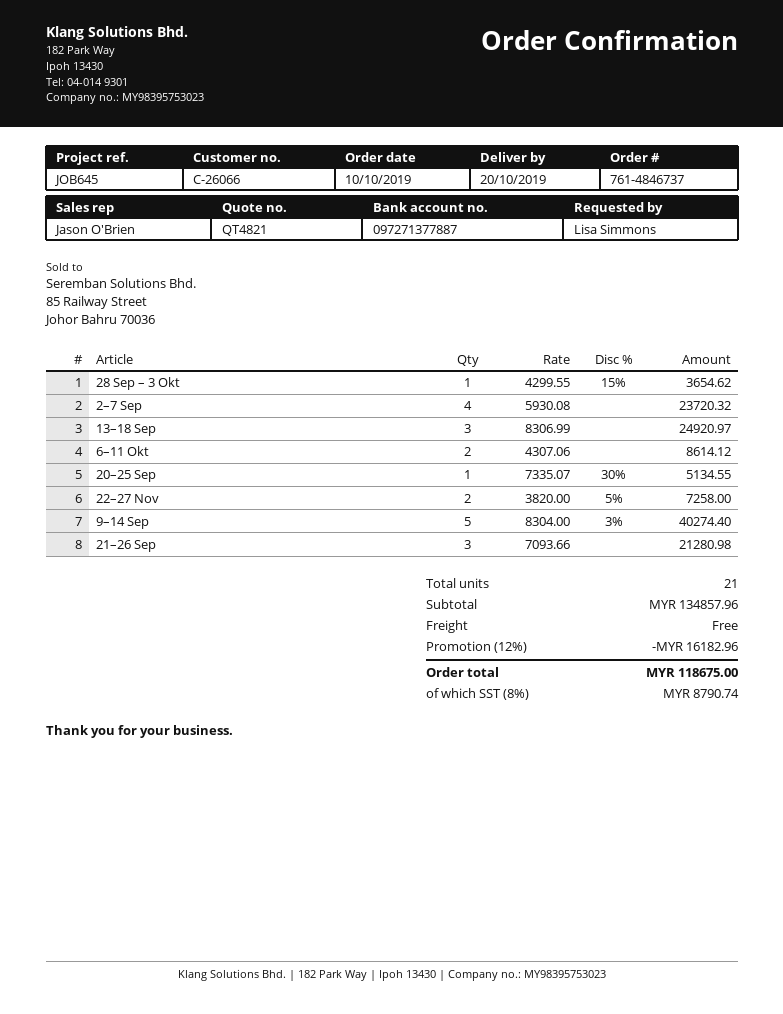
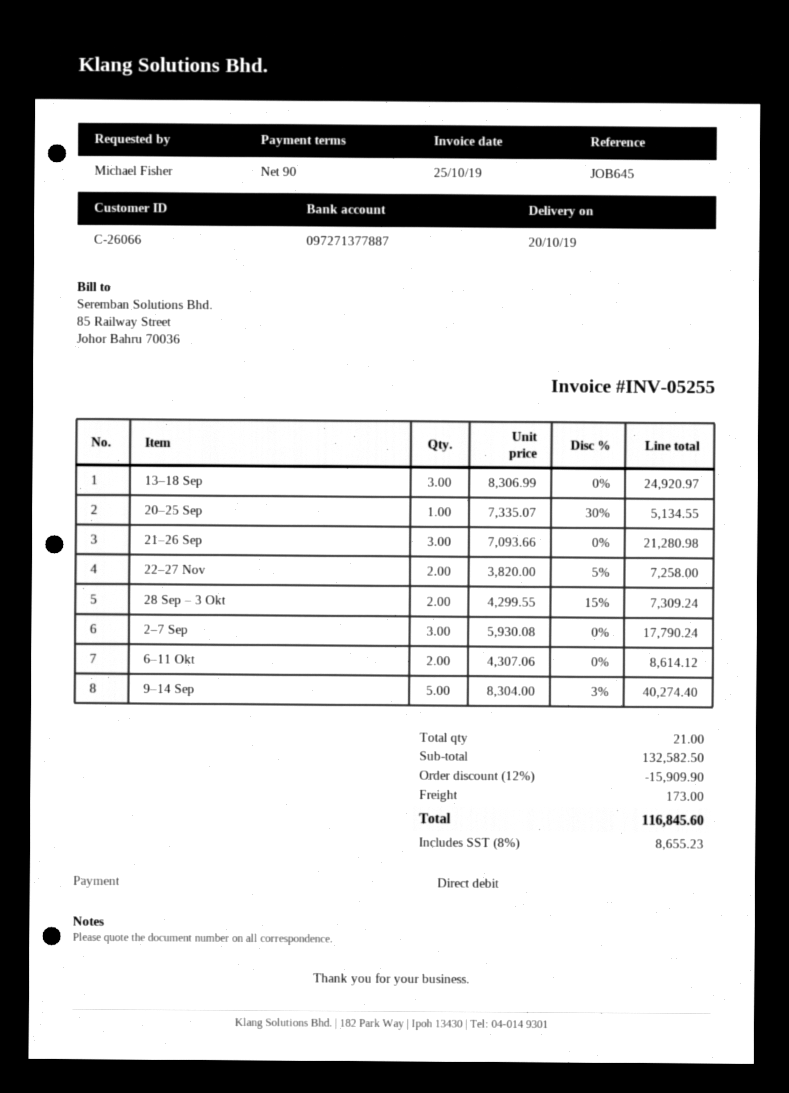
ordered by: Lisa Simmons -> Michael Fisher
28 Sep – 3 Okt: 1 x 4299.55 - 15% = 3654.62 -> 2 x 4299.55 - 15% = 7309.24
2–7 Sep: 4 x 5930.08 = 23720.32 -> 3 x 5930.08 = 17790.24
subtotal: 134857.96 -> 132582.50
discount: 12% = 16182.96 -> 12% = 15909.90
shipping: 0.00 -> 173.00
tax: 8% = 8790.74 -> 8% = 8655.23
total: 118675.00 -> 116845.60

